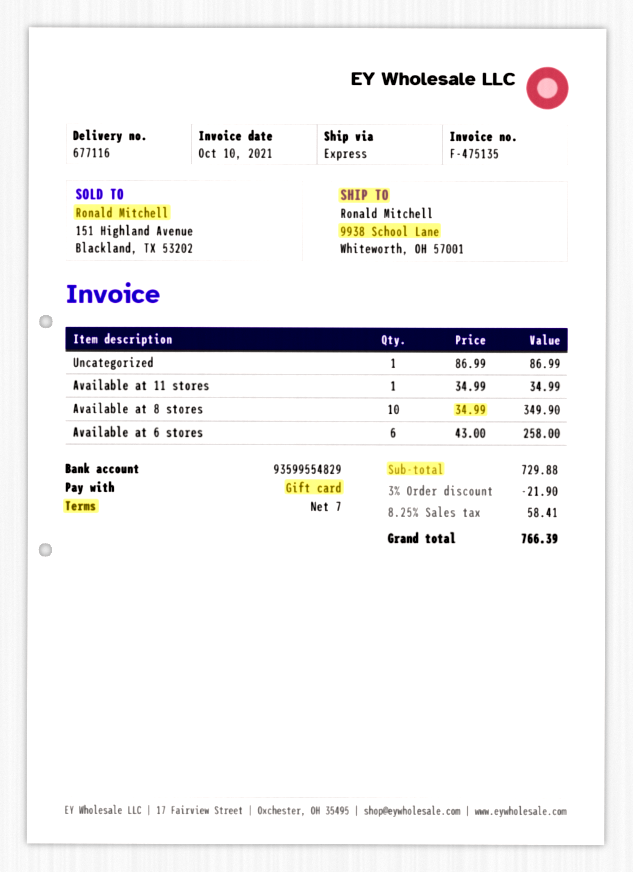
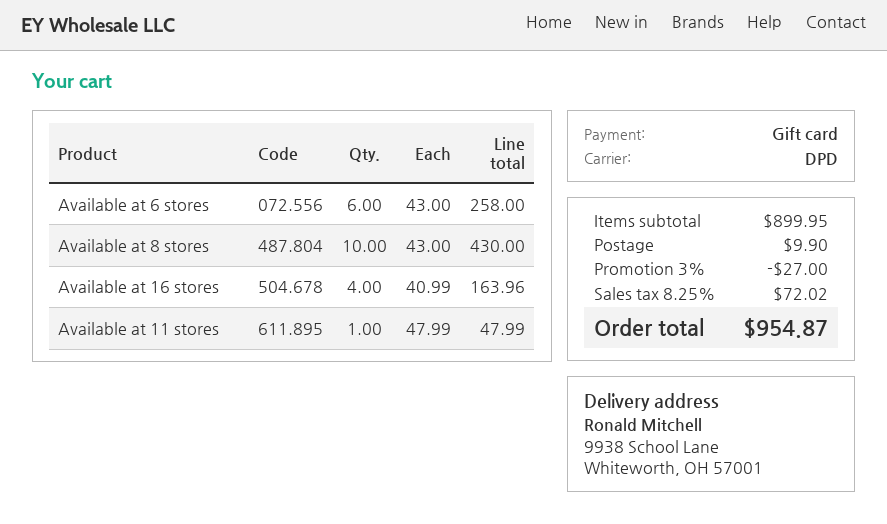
shipping method: express -> DPD
Uncategorized: 1 x 86.99 = 86.99 -> none
Available at 11 stores: 1 x 34.99 = 34.99 -> 1 x 47.99 = 47.99
Available at 8 stores: 10 x 34.99 = 349.90 -> 10 x 43.00 = 430.00
Available at 16 stores: none -> 4 x 40.99 = 163.96
subtotal: 729.88 -> 899.95
discount: 3% = 21.90 -> 3% = 27.00
shipping: none -> 9.90
tax: 8.25% = 58.41 -> 8.25% = 72.02
total: 766.39 -> 954.87

